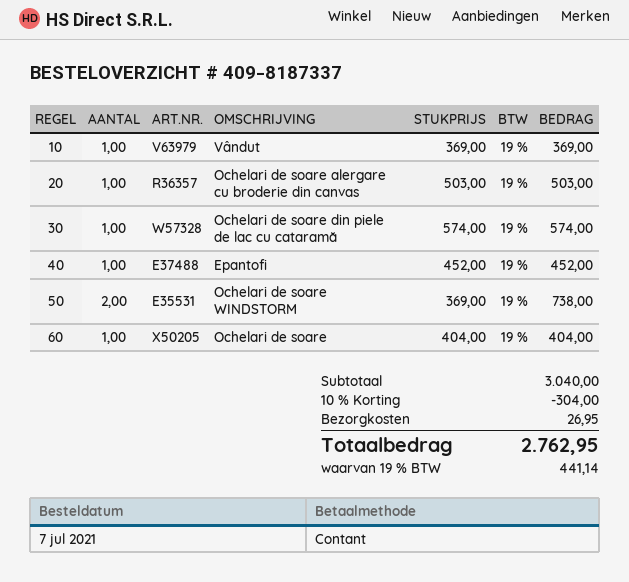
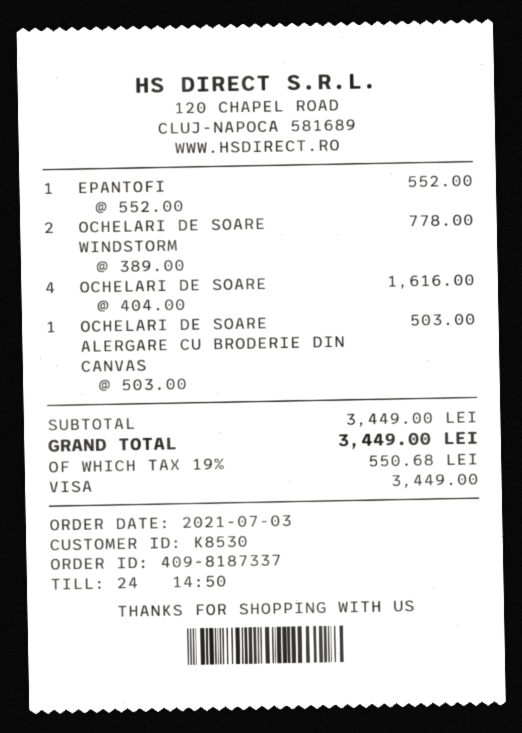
order date: 2021-07-07 -> 2021-07-03
payment method: cash -> Visa
Vândut: 1 x 369.00 = 369.00 -> none
Ochelari de soare din piele de lac cu cataramă: 1 x 574.00 = 574.00 -> none
Epantofi: 1 x 452.00 = 452.00 -> 1 x 552.00 = 552.00
Ochelari de soare WINDSTORM: 2 x 369.00 = 738.00 -> 2 x 389.00 = 778.00
Ochelari de soare: 1 x 404.00 = 404.00 -> 4 x 404.00 = 1616.00
subtotal: 3040.00 -> 3449.00
discount: 10% = 304.00 -> none
shipping: 26.95 -> none
tax: 19% = 441.14 -> 19% = 550.68
total: 2762.95 -> 3449.00

